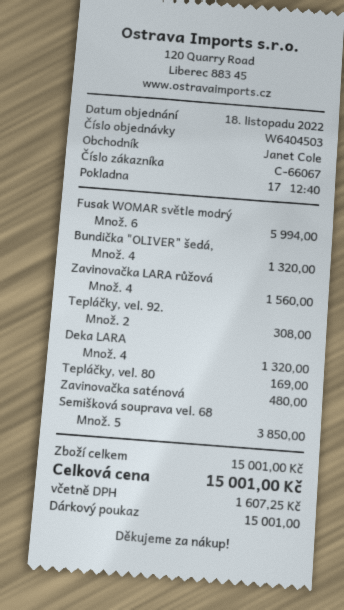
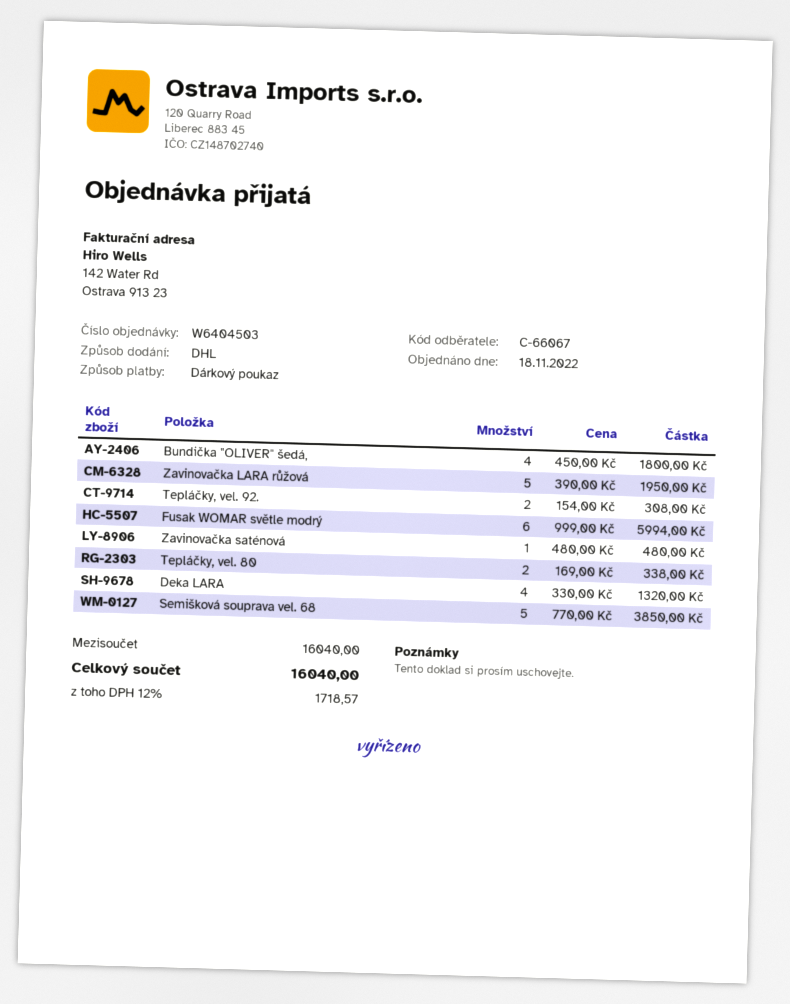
Bundička "OLIVER" šedá,: 4 for 1320.00 -> 4 for 1800.00
Zavinovačka LARA růžová: 4 for 1560.00 -> 5 for 1950.00
Tepláčky, vel. 80: 1 for 169.00 -> 2 for 338.00
subtotal: 15001.00 -> 16040.00
tax: 1607.25 -> 1718.57
total: 15001.00 -> 16040.00

